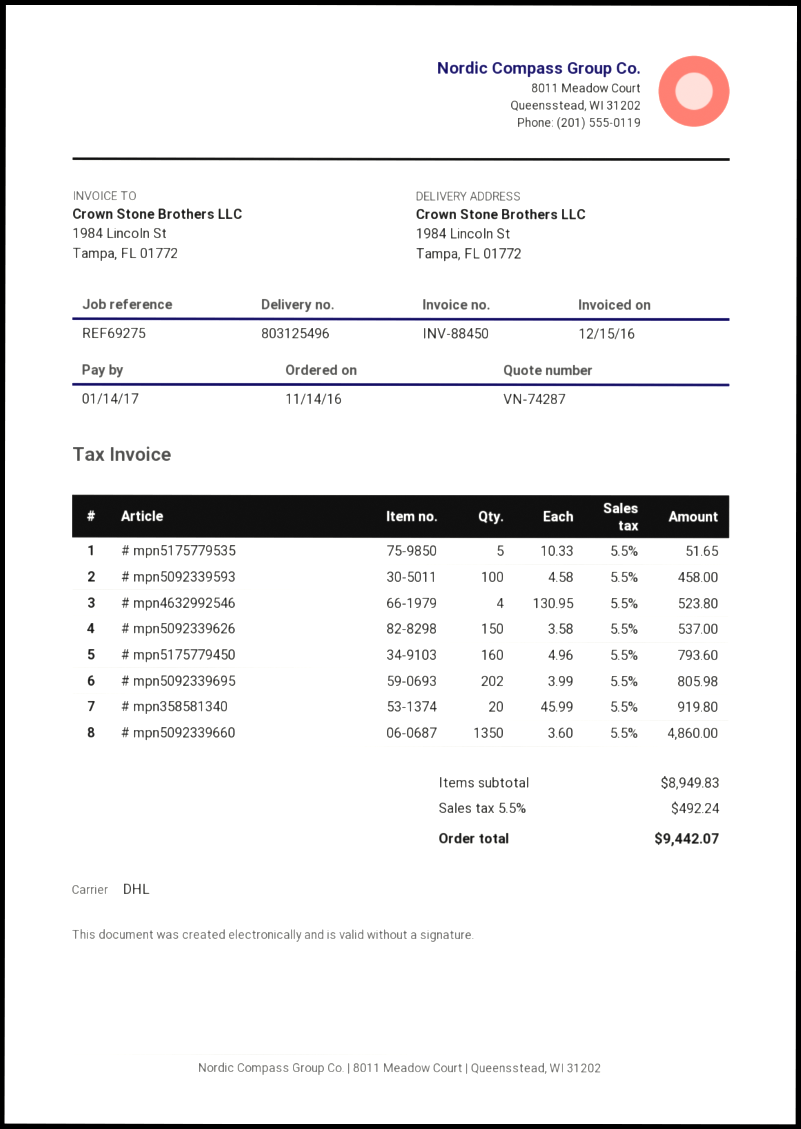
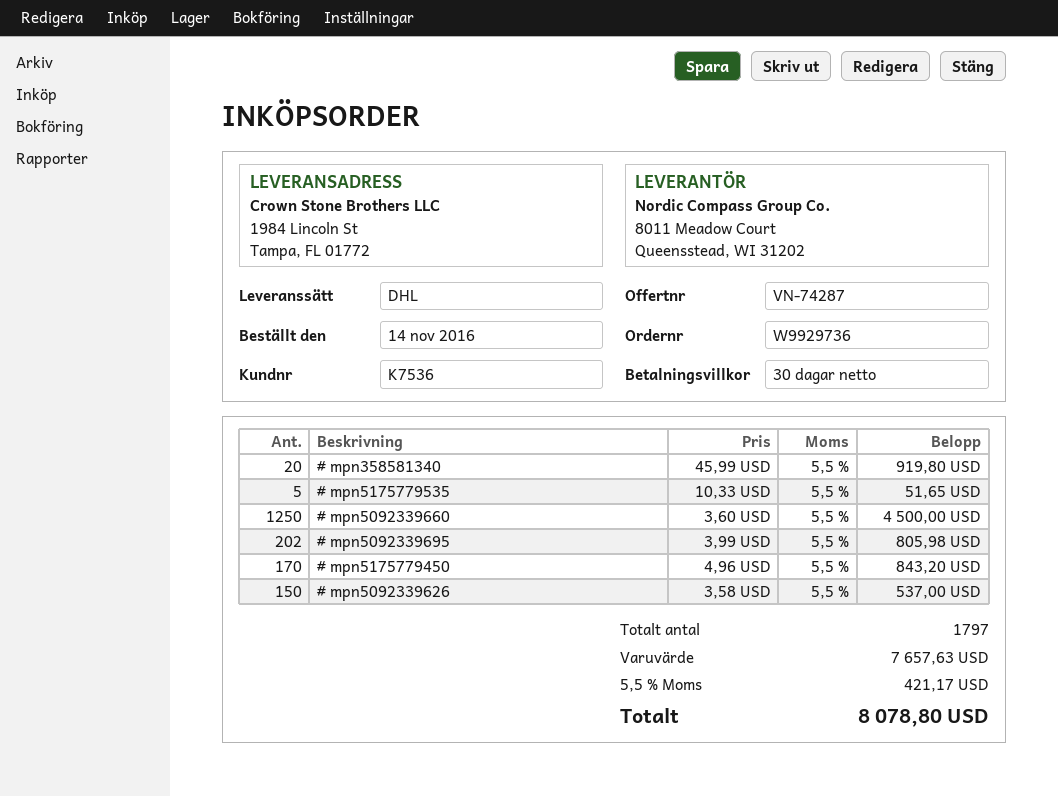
# mpn5092339593: 100 x 4.58 = 458.00 -> none
# mpn4632992546: 4 x 130.95 = 523.80 -> none
# mpn5175779450: 160 x 4.96 = 793.60 -> 170 x 4.96 = 843.20
# mpn5092339660: 1350 x 3.60 = 4860.00 -> 1250 x 3.60 = 4500.00
subtotal: 8949.83 -> 7657.63
tax: 5.5% = 492.24 -> 5.5% = 421.17
total: 9442.07 -> 8078.80

